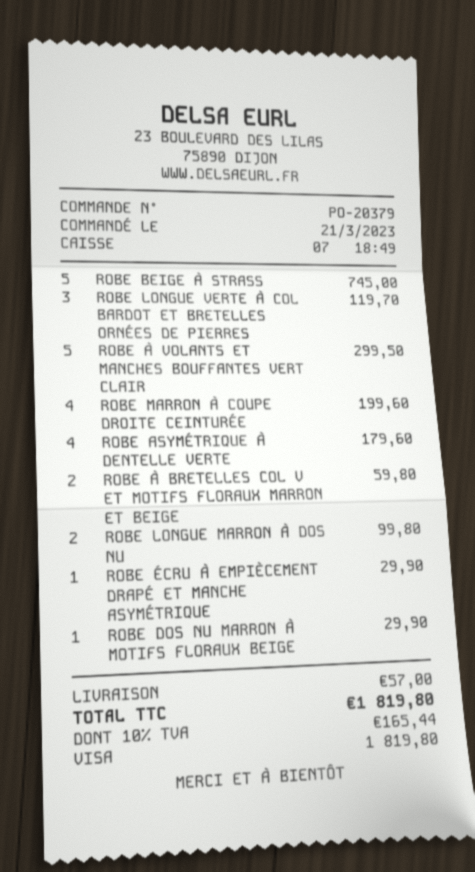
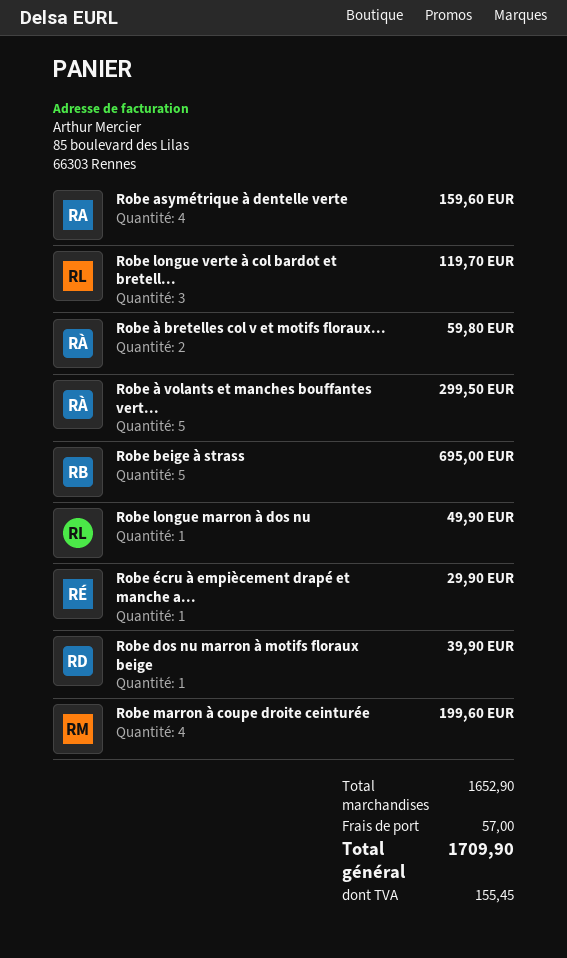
ROBE BEIGE À STRASS: 5 for 745.00 -> 5 for 695.00
ROBE ASYMÉTRIQUE À DENTELLE VERTE: 4 for 179.60 -> 4 for 159.60
ROBE LONGUE MARRON À DOS NU: 2 for 99.80 -> 1 for 49.90
ROBE DOS NU MARRON À MOTIFS FLORAUX BEIGE: 1 for 29.90 -> 1 for 39.90
tax: 165.44 -> 155.45
total: 1819.80 -> 1709.90

